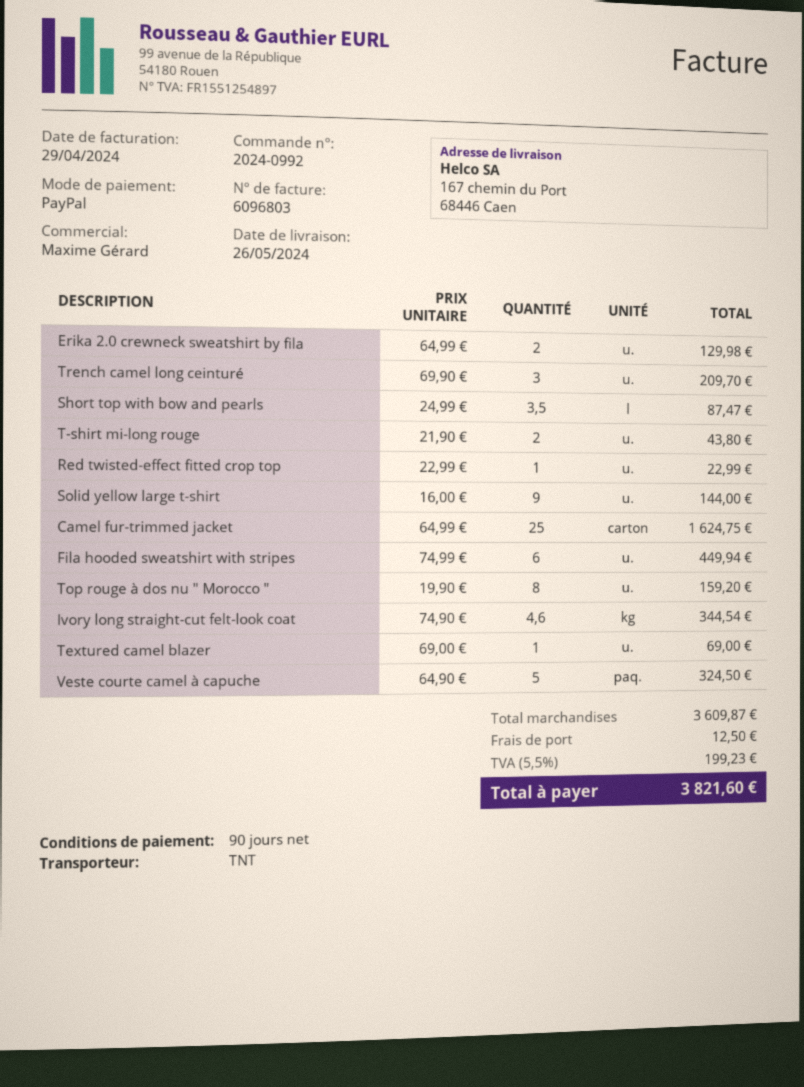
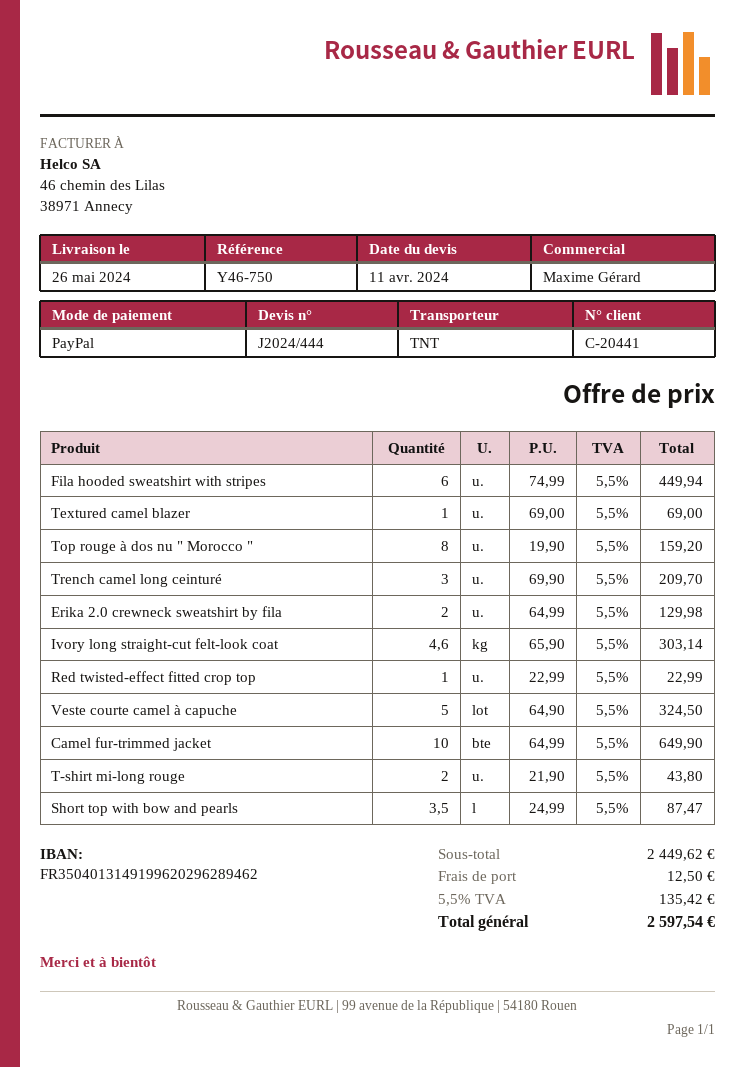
Solid yellow large t-shirt: 9 x 16.00 = 144.00 -> none
Camel fur-trimmed jacket: 25 x 64.99 = 1624.75 -> 10 x 64.99 = 649.90
Ivory long straight-cut felt-look coat: 4.6 x 74.90 = 344.54 -> 4.6 x 65.90 = 303.14
subtotal: 3609.87 -> 2449.62
tax: 5.5% = 199.23 -> 5.5% = 135.42
total: 3821.60 -> 2597.54

